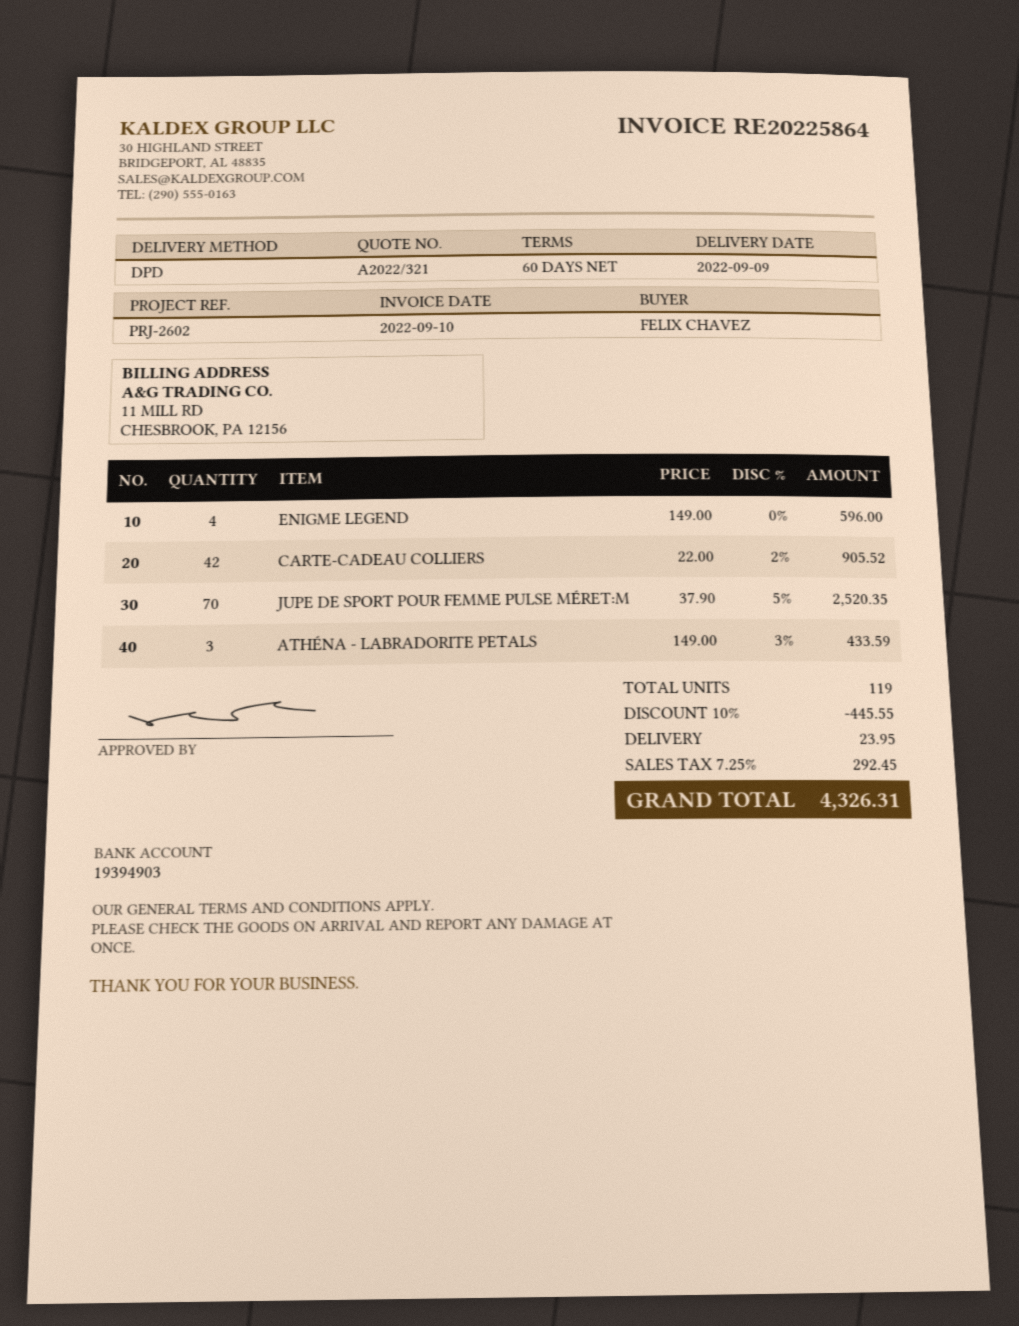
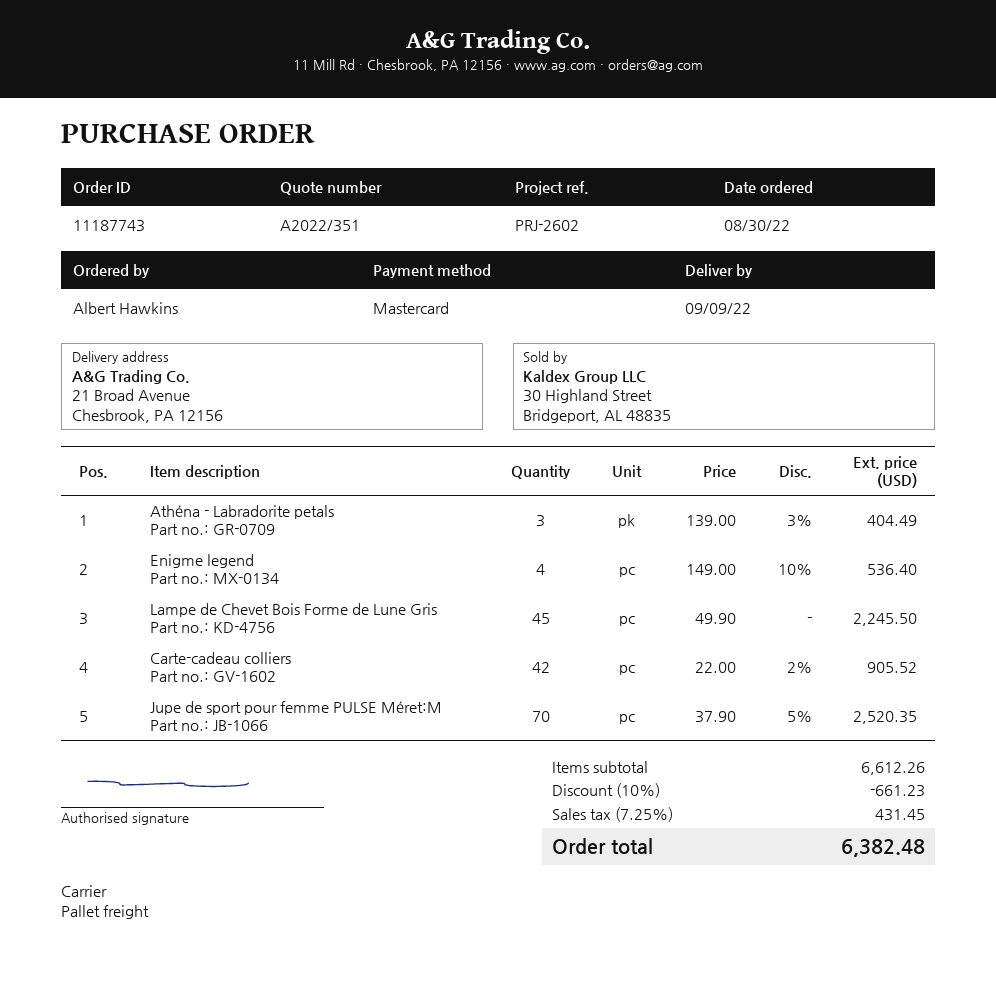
quote number: A2022/321 -> A2022/351
ordered by: FELIX CHAVEZ -> Albert Hawkins
shipping method: DPD -> pallet freight
ENIGME LEGEND: 4 x 149.00 = 596.00 -> 4 x 149.00 - 10% = 536.40
ATHÉNA - LABRADORITE PETALS: 3 x 149.00 - 3% = 433.59 -> 3 x 139.00 - 3% = 404.49
Lampe de Chevet Bois Forme de Lune Gris: none -> 45 x 49.90 = 2245.50
discount: 10% = 445.55 -> 10% = 661.23
shipping: 23.95 -> none
tax: 7.25% = 292.45 -> 7.25% = 431.45
total: 4326.31 -> 6382.48

